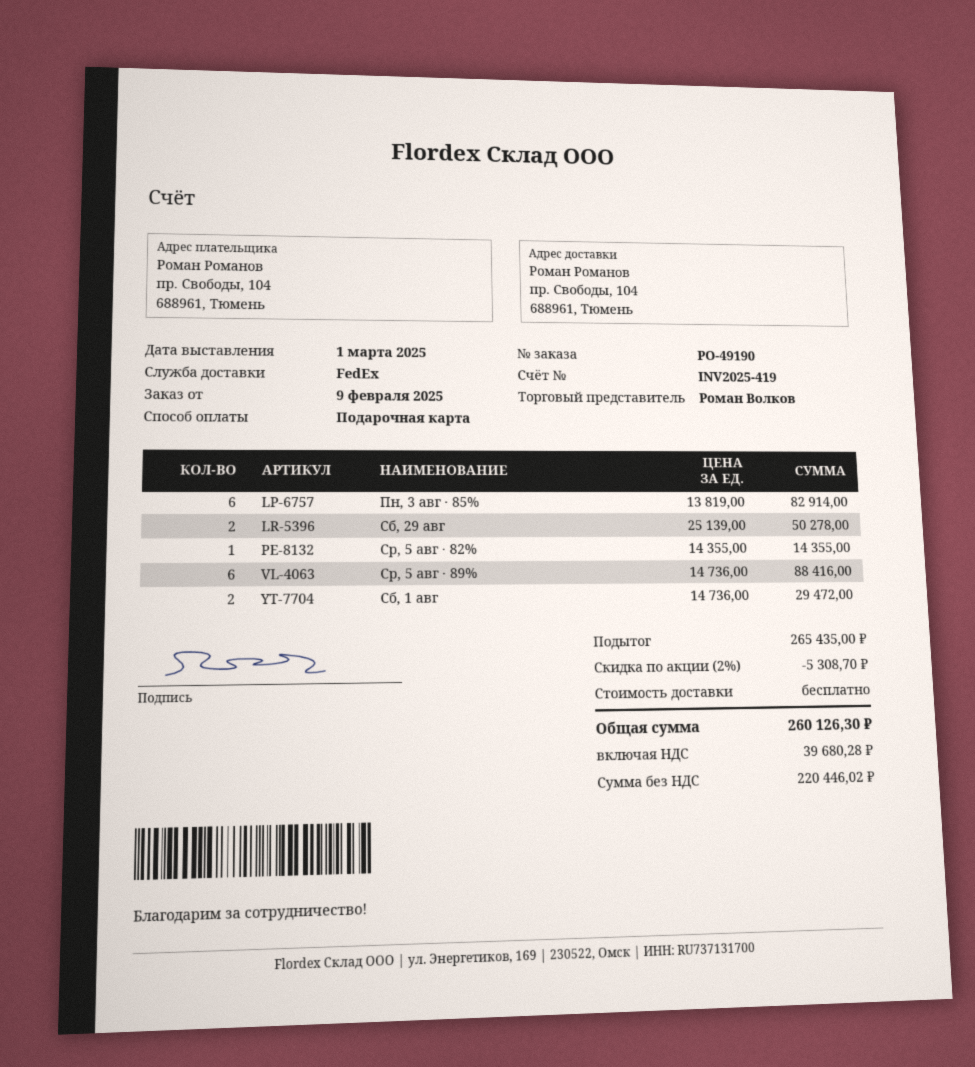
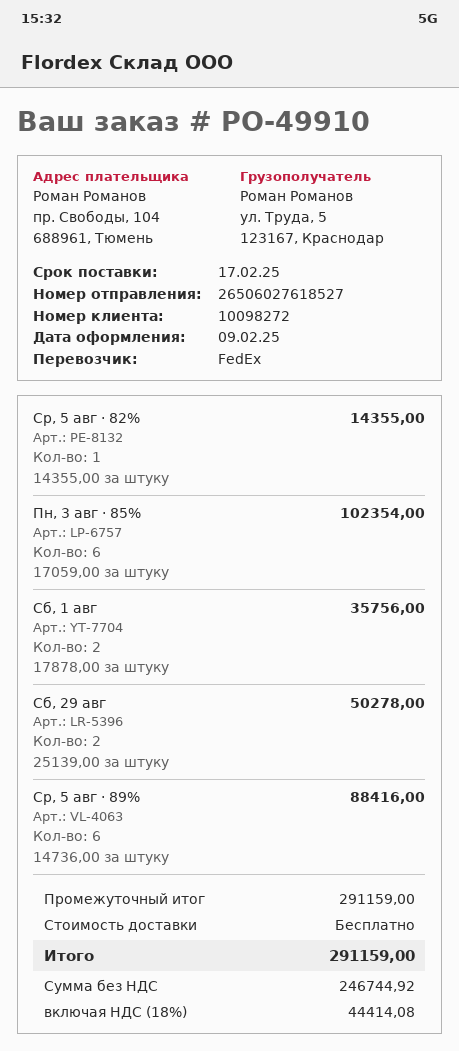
order number: PO-49190 -> PO-49910
ship to: пр. Свободы, 104, 688961, Тюмень -> ул. Труда, 5, 123167, Краснодар
Пн, 3 авг · 85%: 6 x 13819.00 = 82914.00 -> 6 x 17059.00 = 102354.00
Сб, 1 авг: 2 x 14736.00 = 29472.00 -> 2 x 17878.00 = 35756.00
subtotal: 265435.00 -> 291159.00
discount: 2% = 5308.70 -> none
net: 220446.02 -> 246744.92
tax: 39680.28 -> 44414.08
total: 260126.30 -> 291159.00

